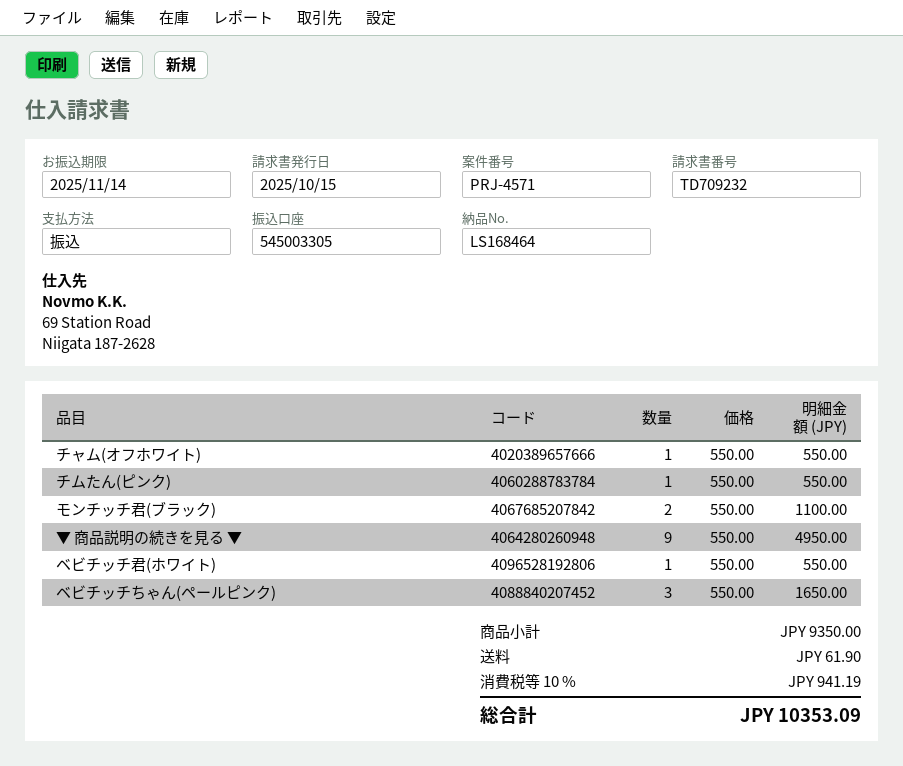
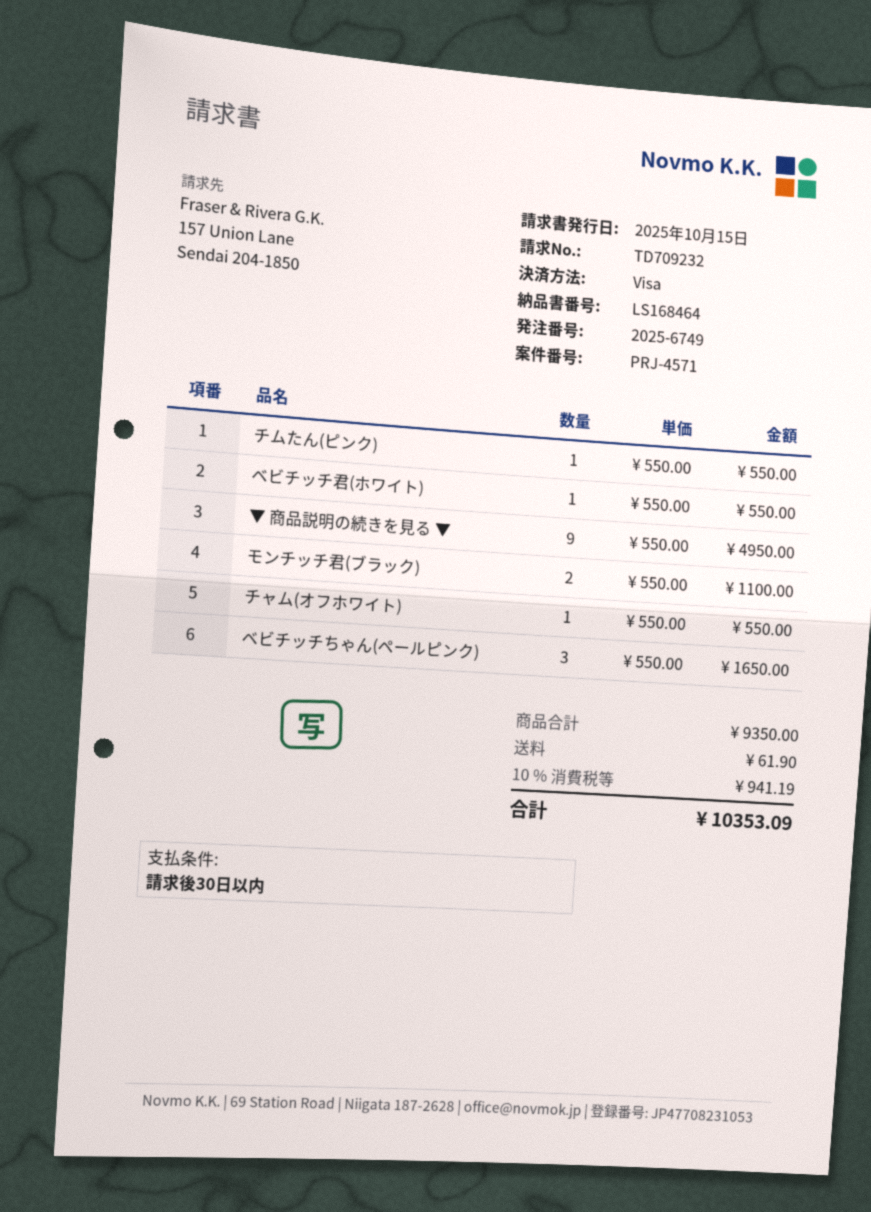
payment method: bank transfer -> Visa

